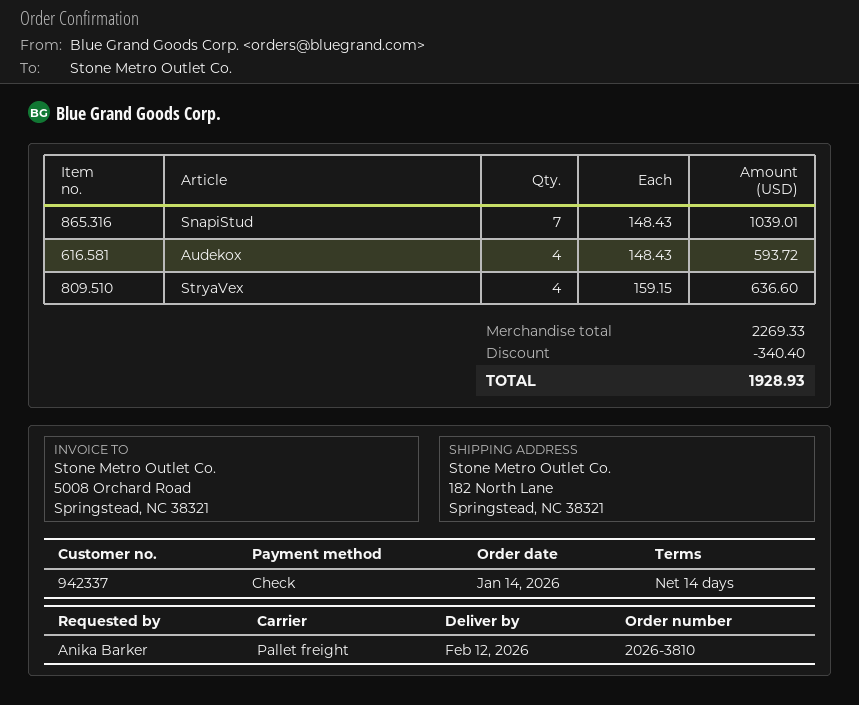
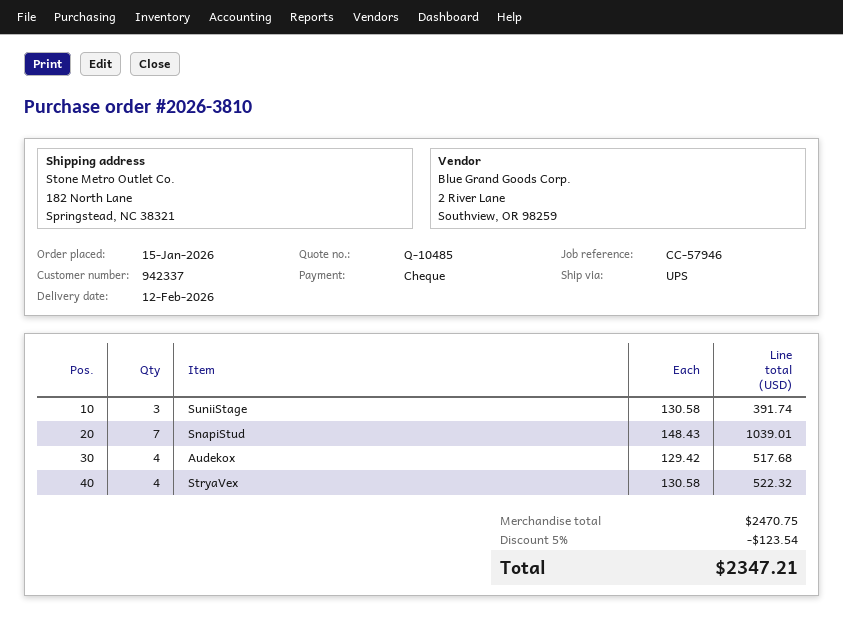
order date: 2026-01-14 -> 2026-01-15
shipping method: pallet freight -> UPS
Audekox: 4 x 148.43 = 593.72 -> 4 x 129.42 = 517.68
StryaVex: 4 x 159.15 = 636.60 -> 4 x 130.58 = 522.32
SuniiStage: none -> 3 x 130.58 = 391.74
subtotal: 2269.33 -> 2470.75
discount: 340.40 -> 123.54
total: 1928.93 -> 2347.21

